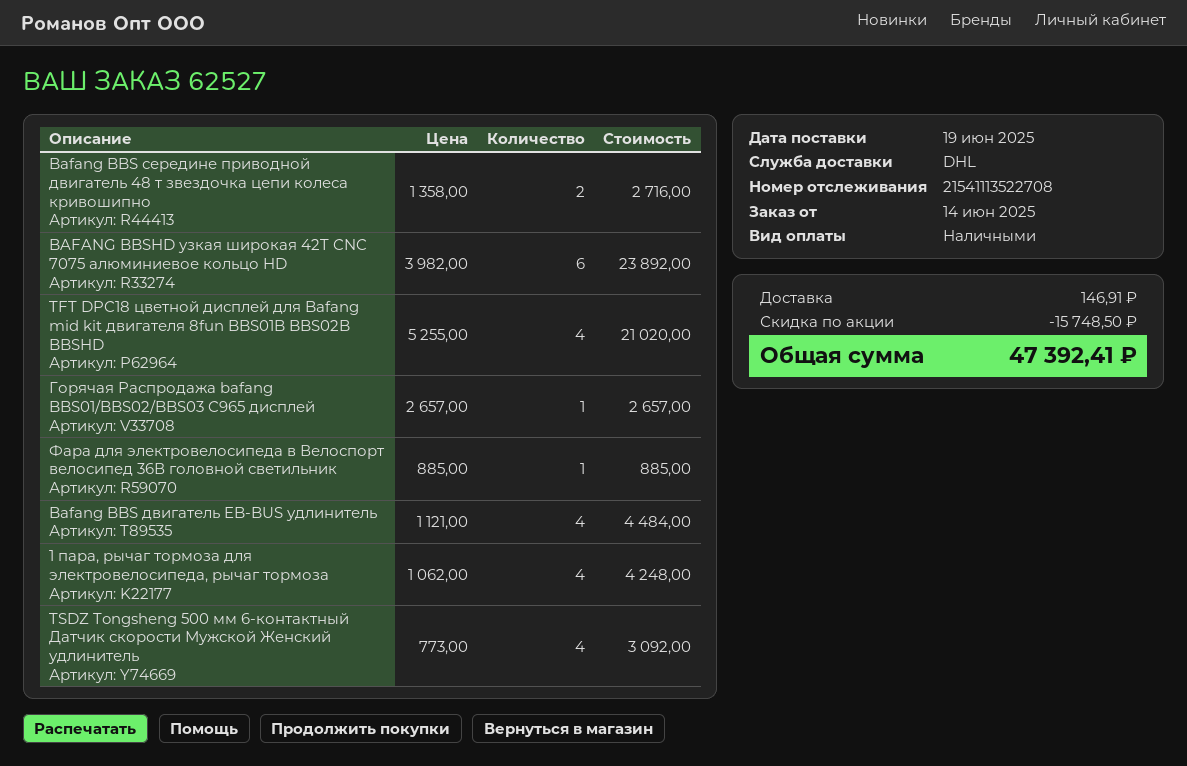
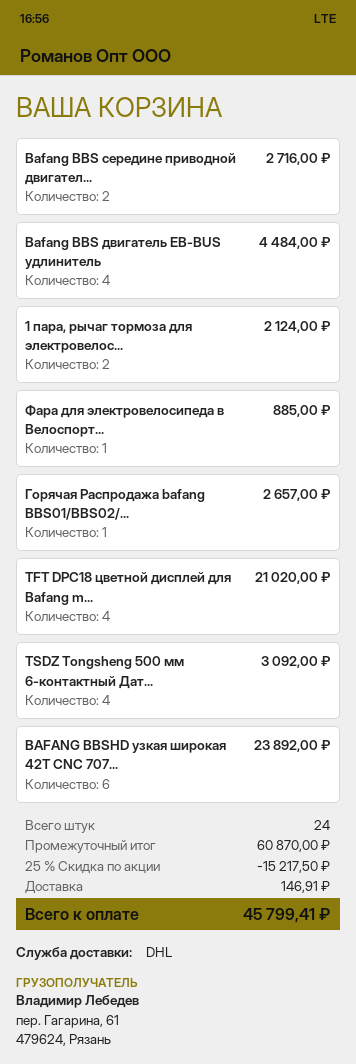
1 пара, рычаг тормоза для электровелосипеда, рычаг тормоза: 4 for 4248.00 -> 2 for 2124.00
discount: 15748.50 -> 15217.50
total: 47392.41 -> 45799.41

